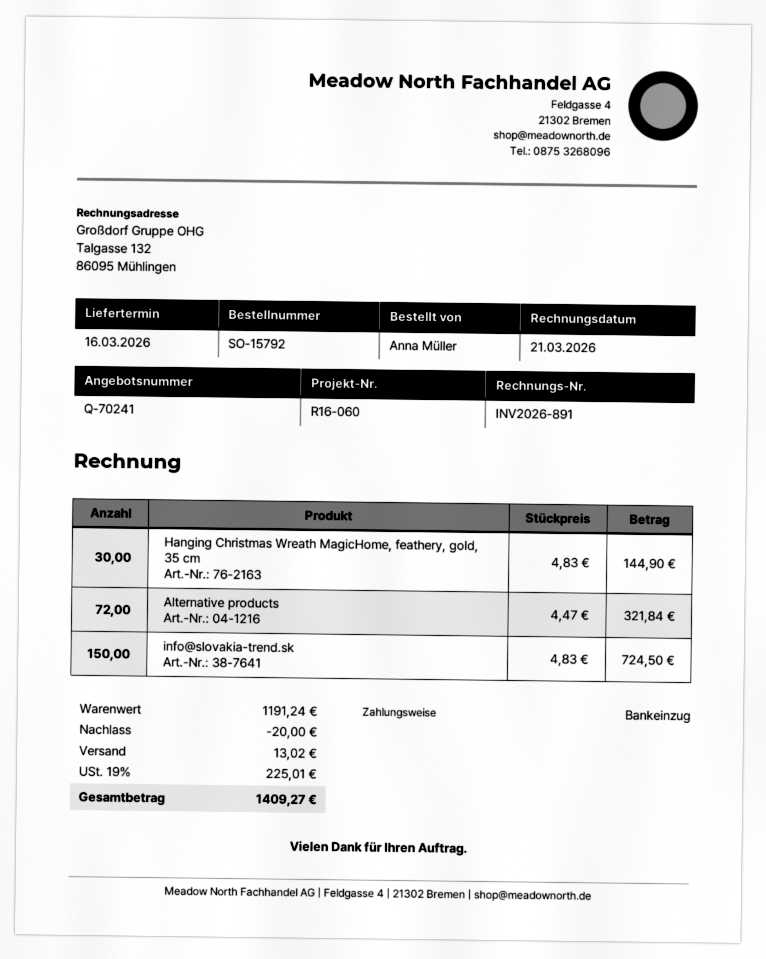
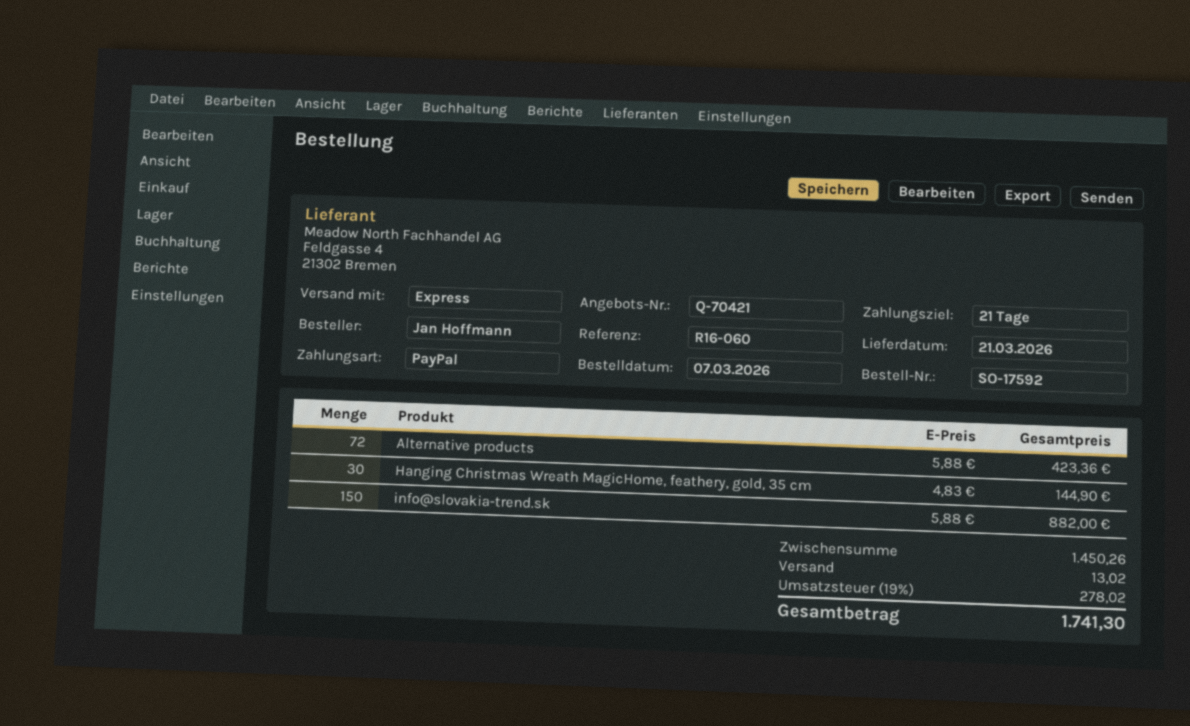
quote number: Q-70241 -> Q-70421
order number: SO-15792 -> SO-17592
delivery date: 2026-03-16 -> 2026-03-21
ordered by: Anna Müller -> Jan Hoffmann
payment method: direct debit -> PayPal
Alternative products: 72 x 4.47 = 321.84 -> 72 x 5.88 = 423.36
info@slovakia-trend.sk: 150 x 4.83 = 724.50 -> 150 x 5.88 = 882.00
subtotal: 1191.24 -> 1450.26
discount: 20.00 -> none
tax: 19% = 225.01 -> 19% = 278.02
total: 1409.27 -> 1741.30

